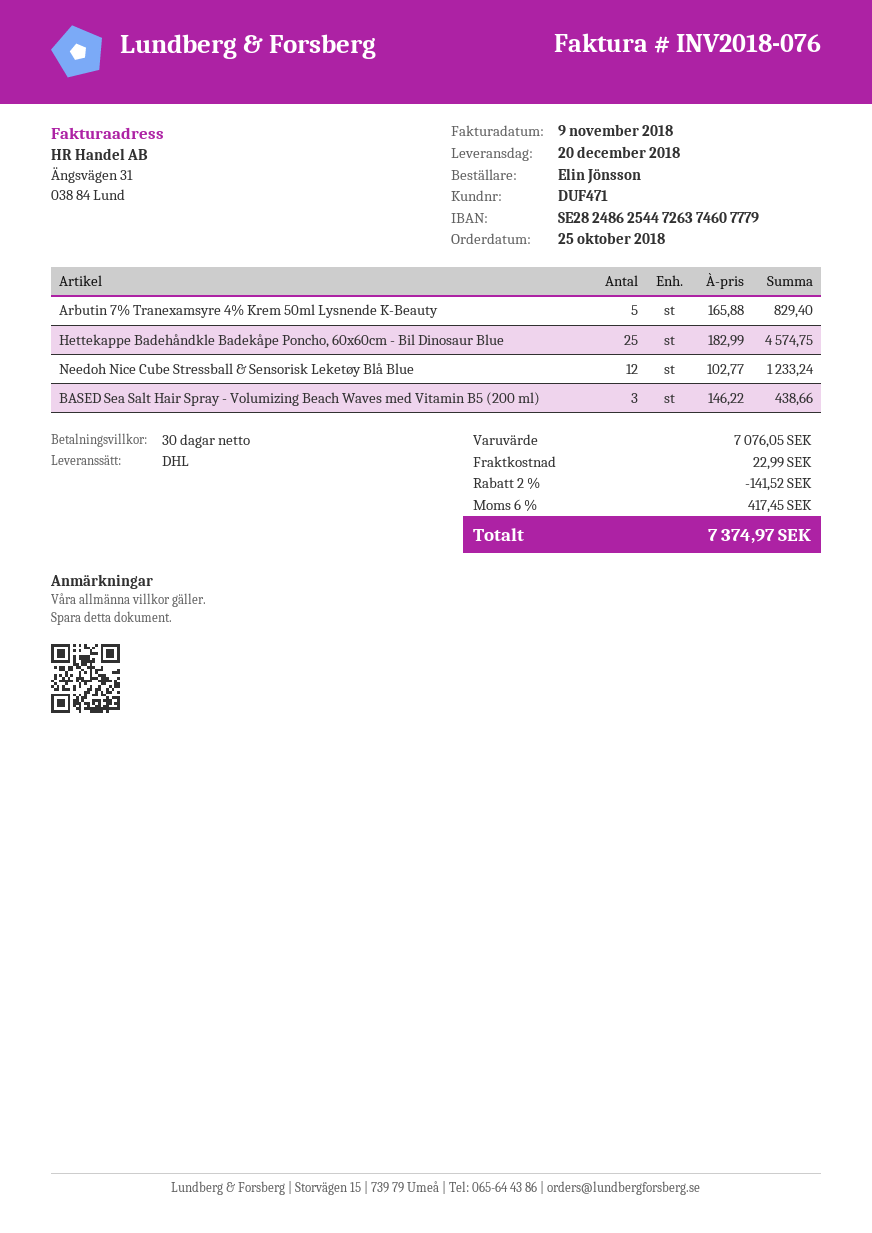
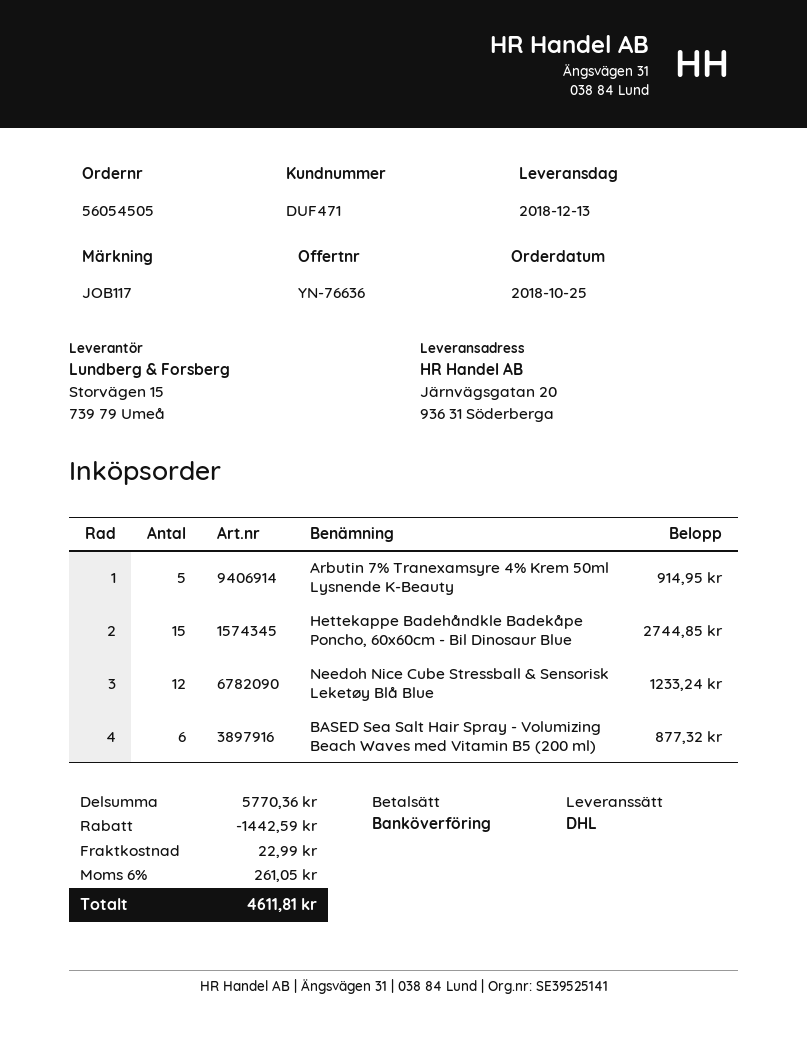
delivery date: 2018-12-20 -> 2018-12-13
Arbutin 7% Tranexamsyre 4% Krem 50ml Lysnende K-Beauty: 5 for 829.40 -> 5 for 914.95
Hettekappe Badehåndkle Badekåpe Poncho, 60x60cm - Bil Dinosaur Blue: 25 for 4574.75 -> 15 for 2744.85
BASED Sea Salt Hair Spray - Volumizing Beach Waves med Vitamin B5 (200 ml): 3 for 438.66 -> 6 for 877.32
subtotal: 7076.05 -> 5770.36
discount: 141.52 -> 1442.59
tax: 6% = 417.45 -> 6% = 261.05
total: 7374.97 -> 4611.81

